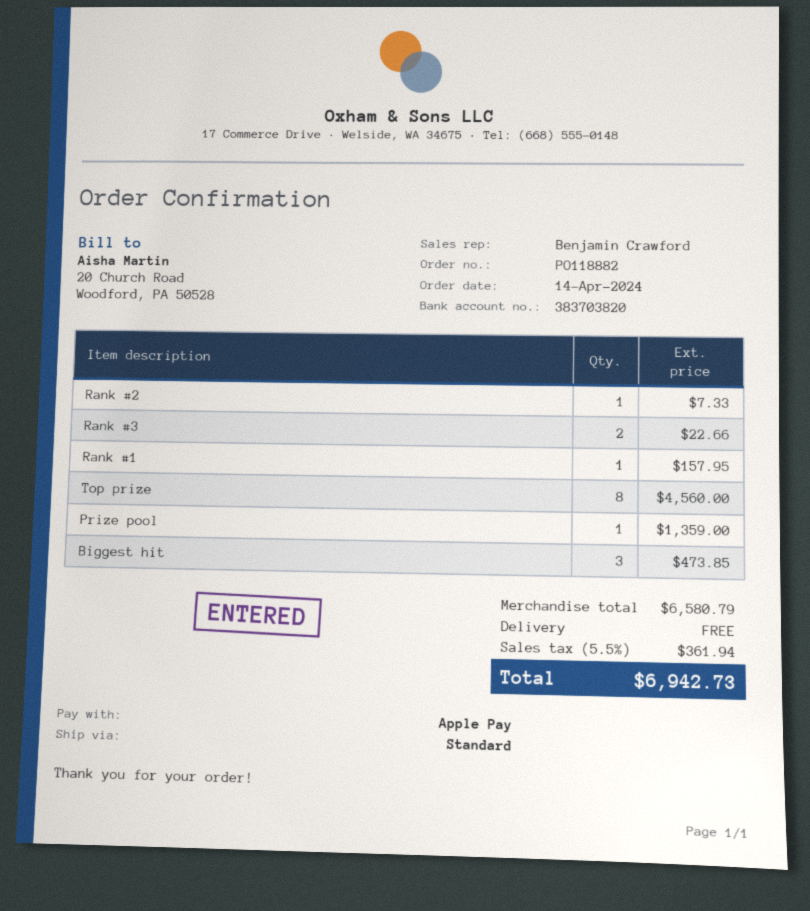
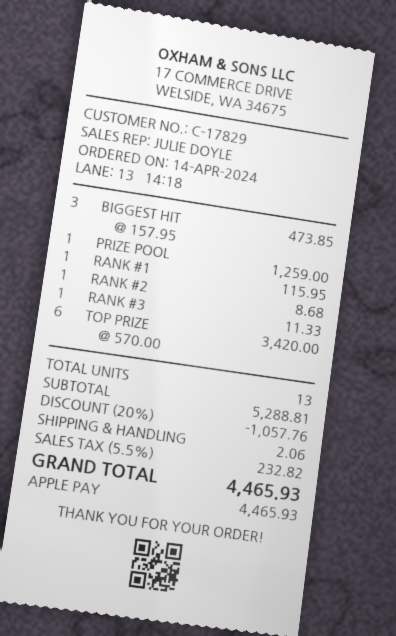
sales rep: Benjamin Crawford -> JULIE DOYLE
Rank #2: 1 for 7.33 -> 1 for 8.68
Rank #3: 2 for 22.66 -> 1 for 11.33
Rank #1: 1 for 157.95 -> 1 for 115.95
Top prize: 8 for 4560.00 -> 6 for 3420.00
Prize pool: 1 for 1359.00 -> 1 for 1259.00
subtotal: 6580.79 -> 5288.81
discount: none -> 20% = 1057.76
shipping: 0.00 -> 2.06
tax: 5.5% = 361.94 -> 5.5% = 232.82
total: 6942.73 -> 4465.93

